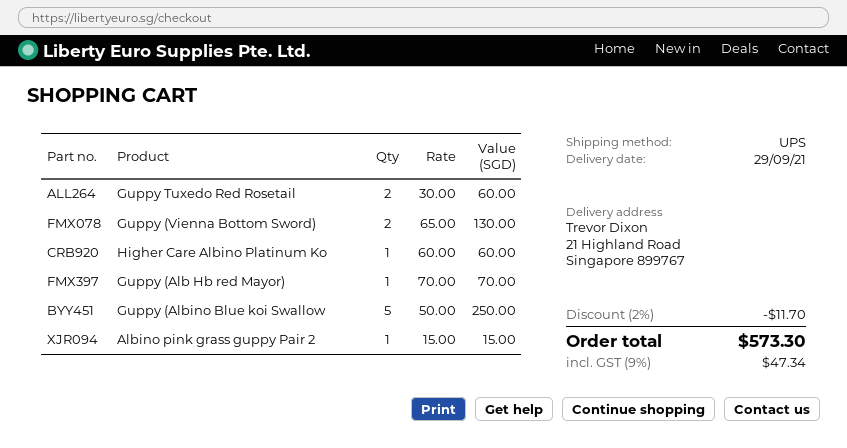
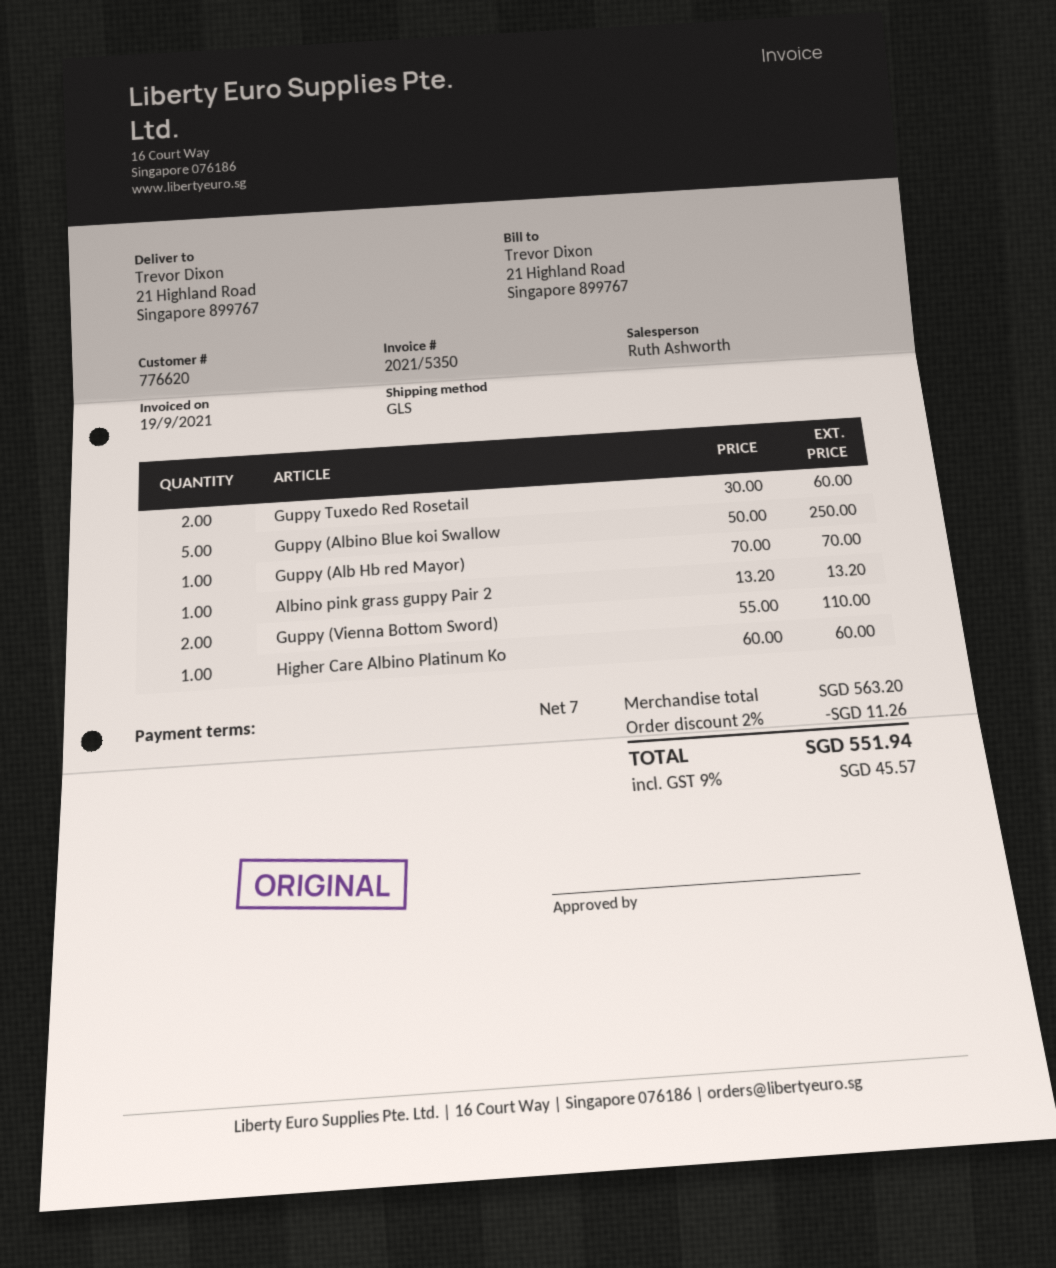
shipping method: UPS -> GLS
Guppy (Vienna Bottom Sword): 2 x 65.00 = 130.00 -> 2 x 55.00 = 110.00
Albino pink grass guppy Pair 2: 1 x 15.00 = 15.00 -> 1 x 13.20 = 13.20
discount: 2% = 11.70 -> 2% = 11.26
tax: 9% = 47.34 -> 9% = 45.57
total: 573.30 -> 551.94

